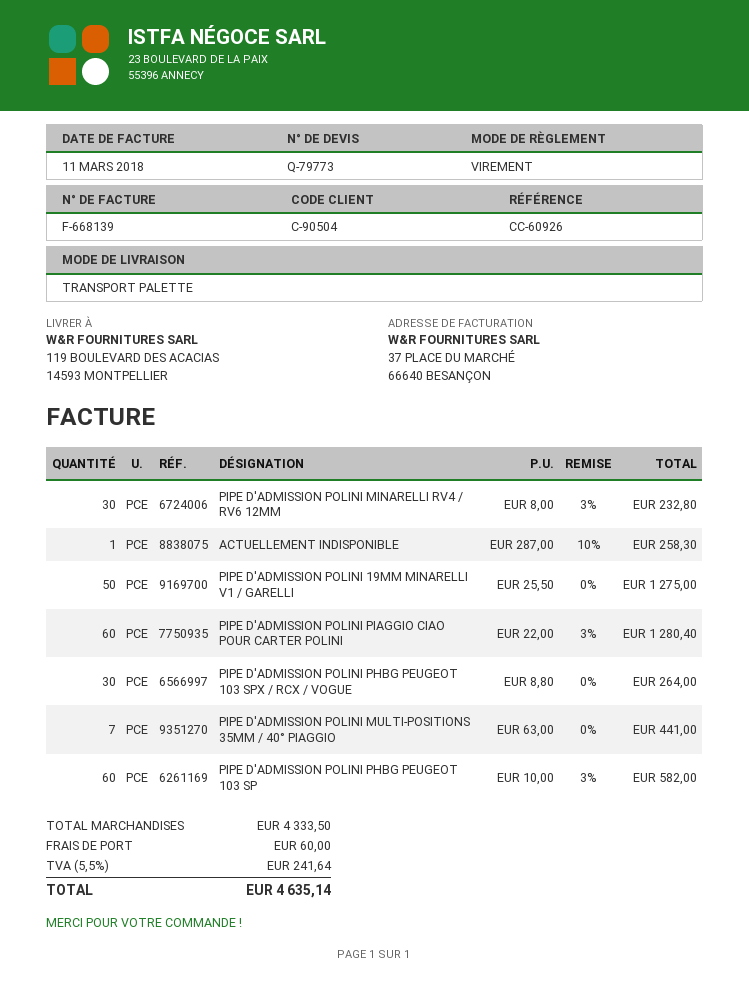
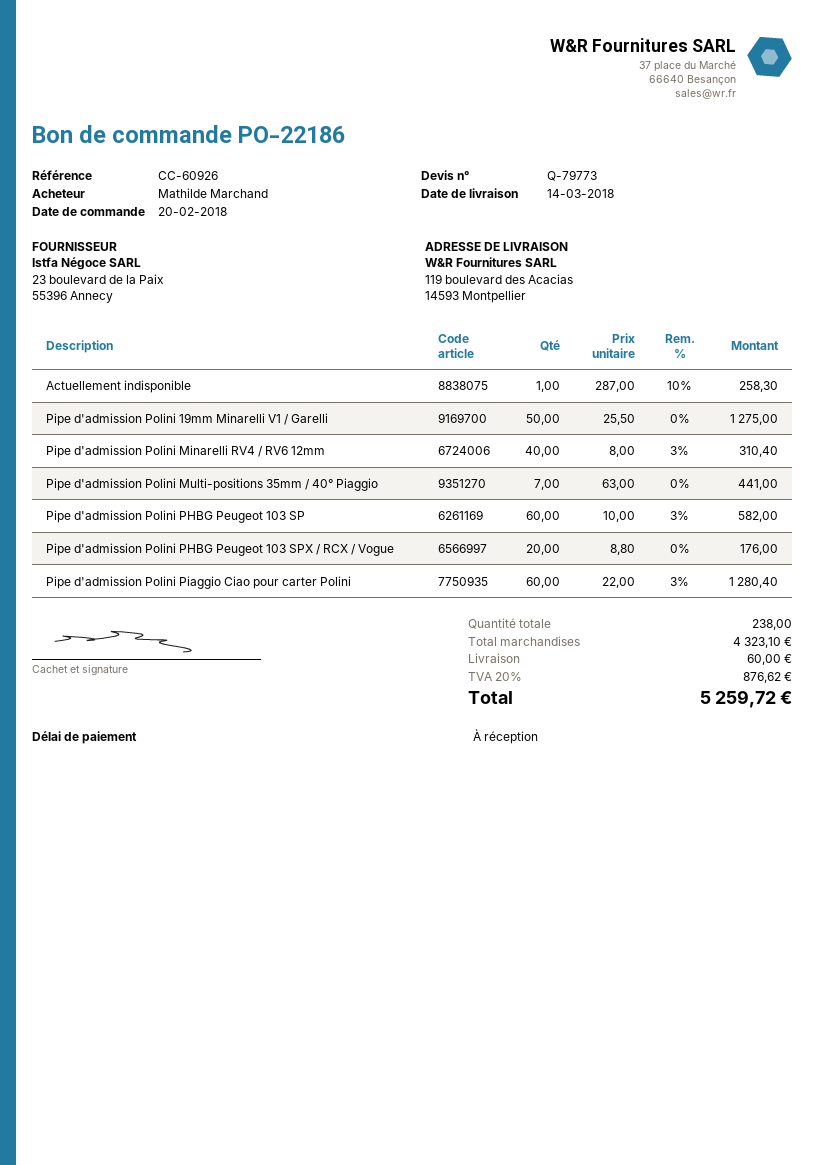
PIPE D'ADMISSION POLINI MINARELLI RV4 / RV6 12MM: 30 x 8.00 - 3% = 232.80 -> 40 x 8.00 - 3% = 310.40
PIPE D'ADMISSION POLINI PHBG PEUGEOT 103 SPX / RCX / VOGUE: 30 x 8.80 = 264.00 -> 20 x 8.80 = 176.00
subtotal: 4333.50 -> 4323.10
tax: 5.5% = 241.64 -> 20% = 876.62
total: 4635.14 -> 5259.72

